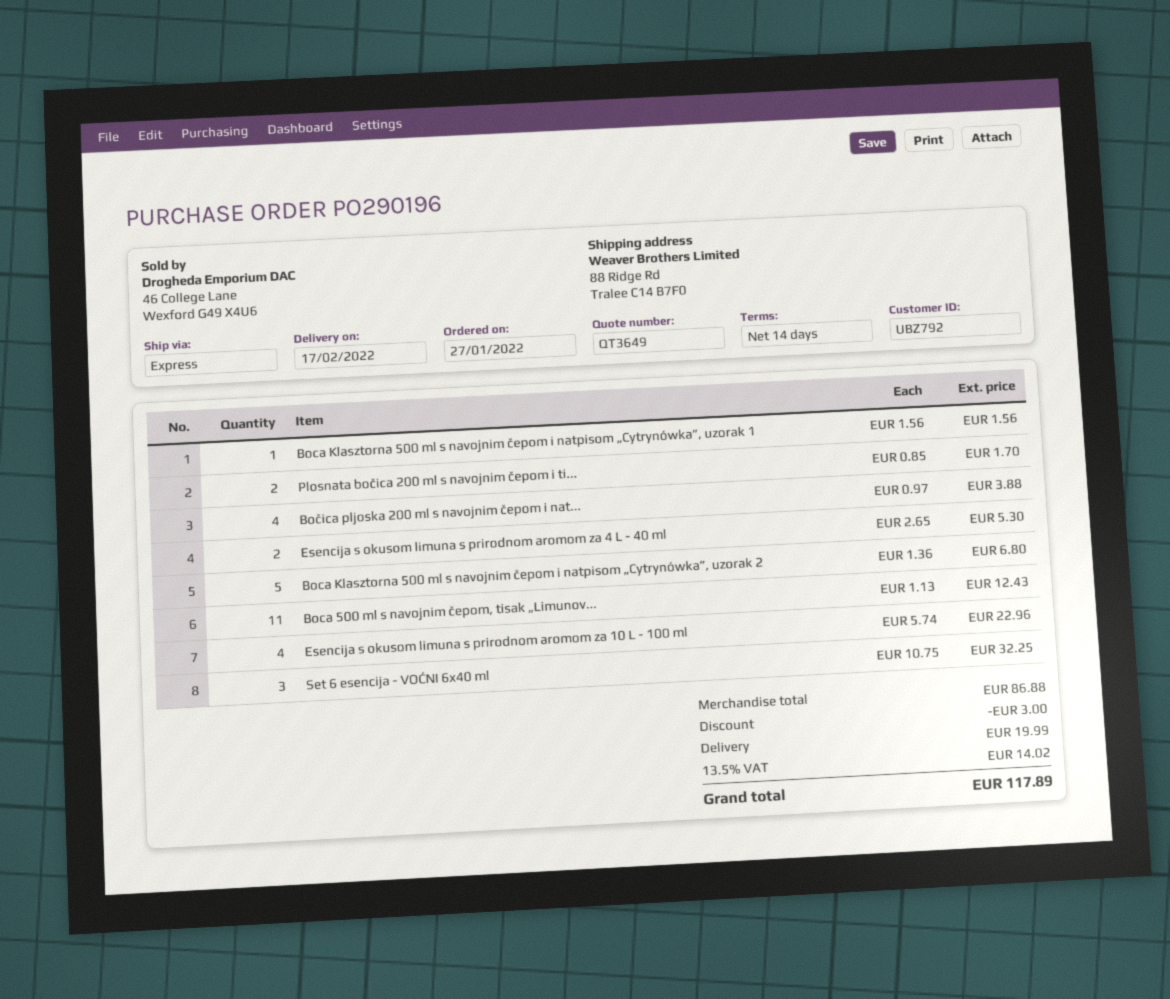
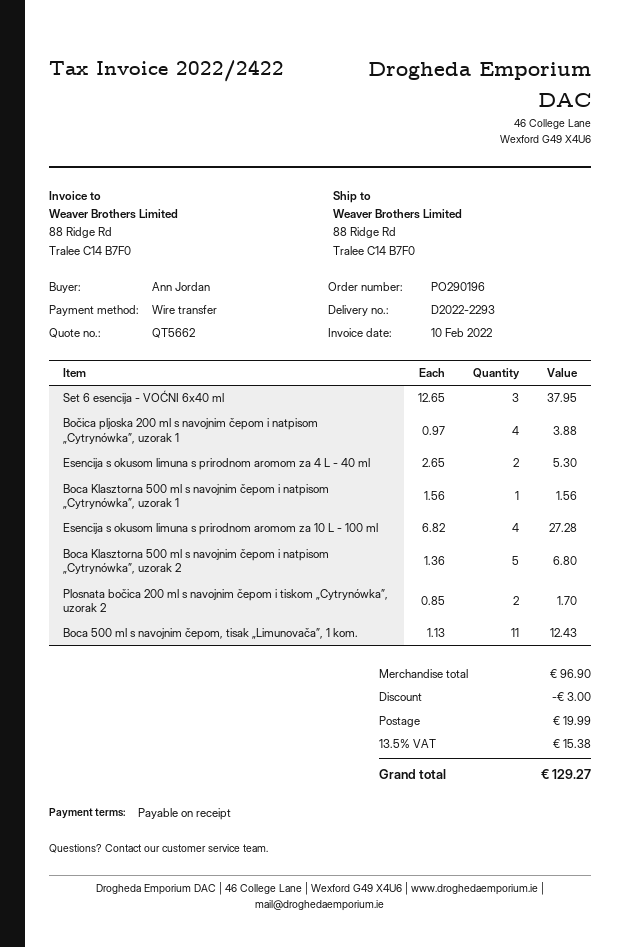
quote number: QT3649 -> QT5662
payment terms: 14 days -> on receipt
Esencija s okusom limuna s prirodnom aromom za 10 L - 100 ml: 4 x 5.74 = 22.96 -> 4 x 6.82 = 27.28
Set 6 esencija - VOĆNI 6x40 ml: 3 x 10.75 = 32.25 -> 3 x 12.65 = 37.95
subtotal: 86.88 -> 96.90
tax: 13.5% = 14.02 -> 13.5% = 15.38
total: 117.89 -> 129.27

